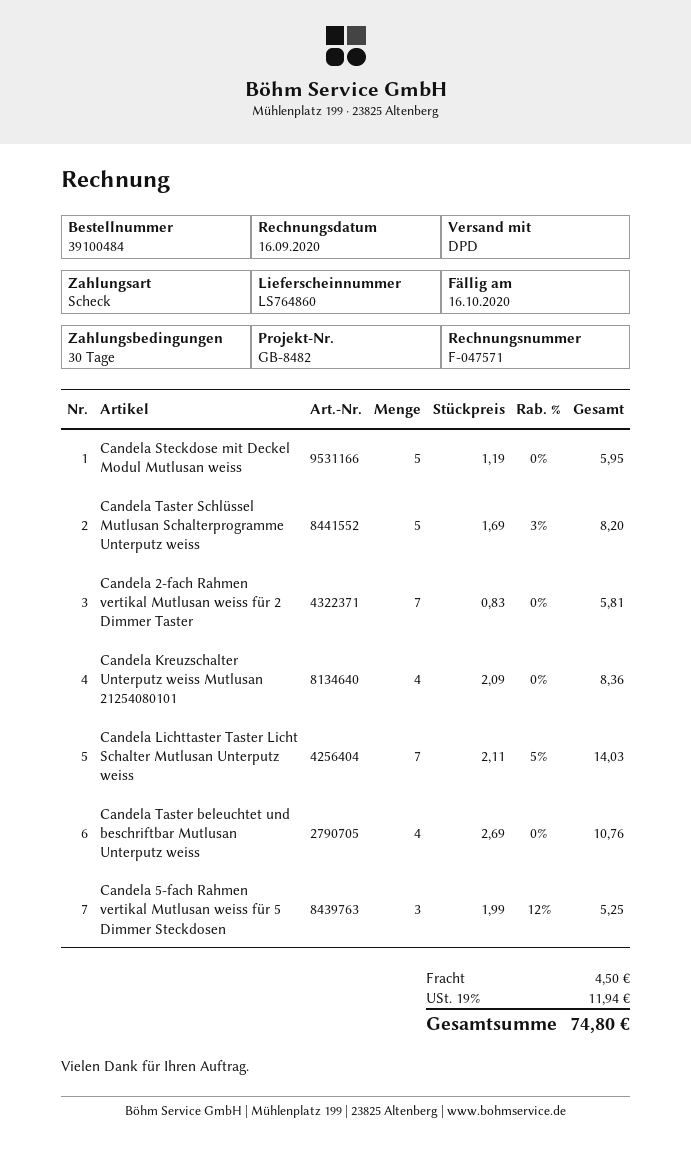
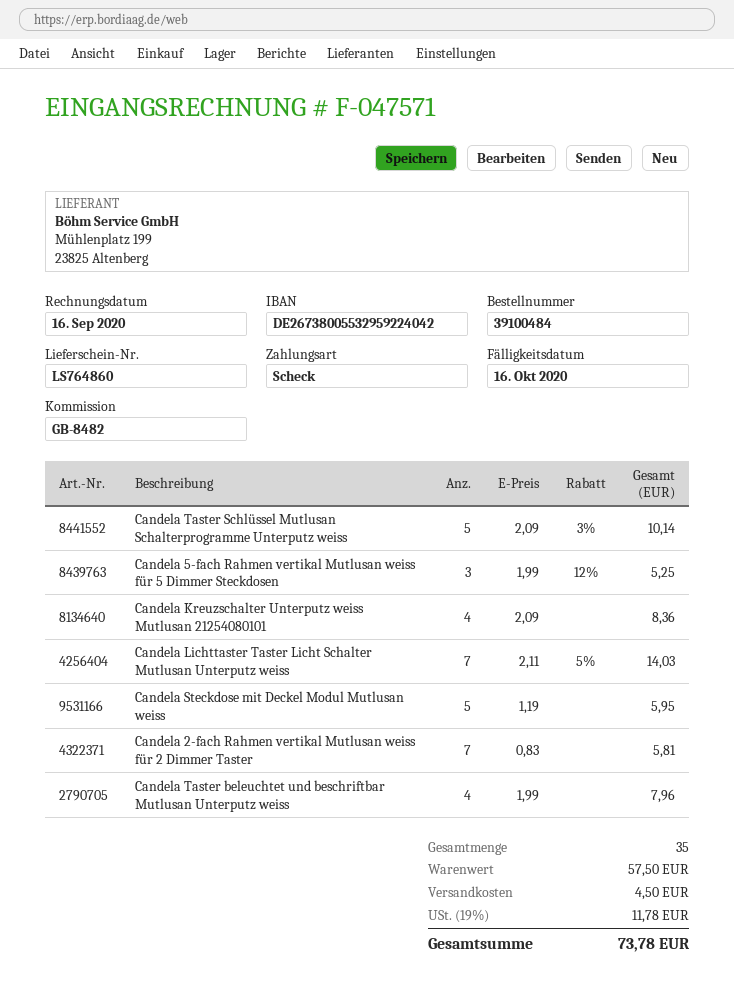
Candela Taster Schlüssel Mutlusan Schalterprogramme Unterputz weiss: 5 x 1.69 - 3% = 8.20 -> 5 x 2.09 - 3% = 10.14
Candela Taster beleuchtet und beschriftbar Mutlusan Unterputz weiss: 4 x 2.69 = 10.76 -> 4 x 1.99 = 7.96
tax: 19% = 11.94 -> 19% = 11.78
total: 74.80 -> 73.78

